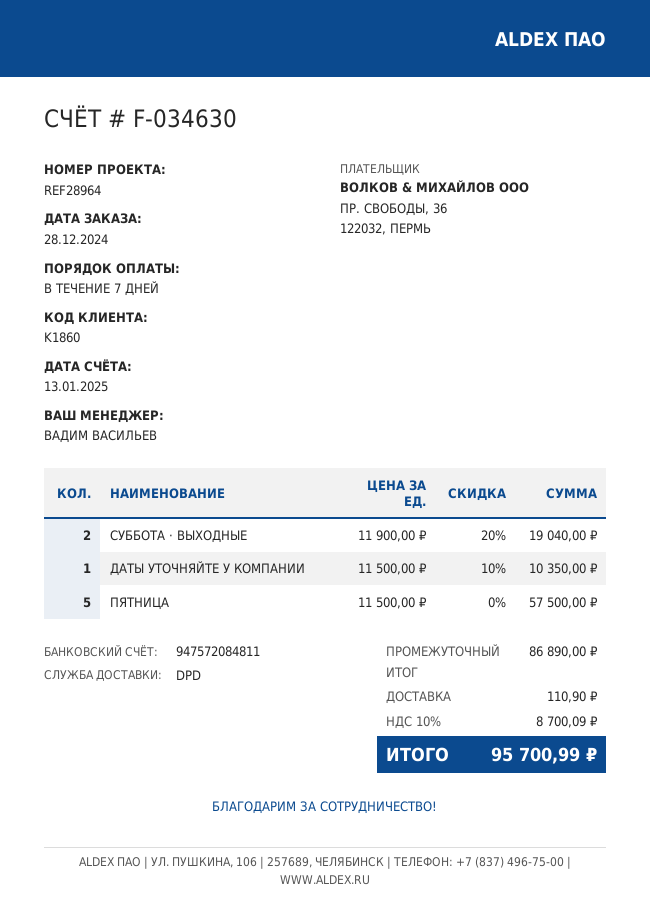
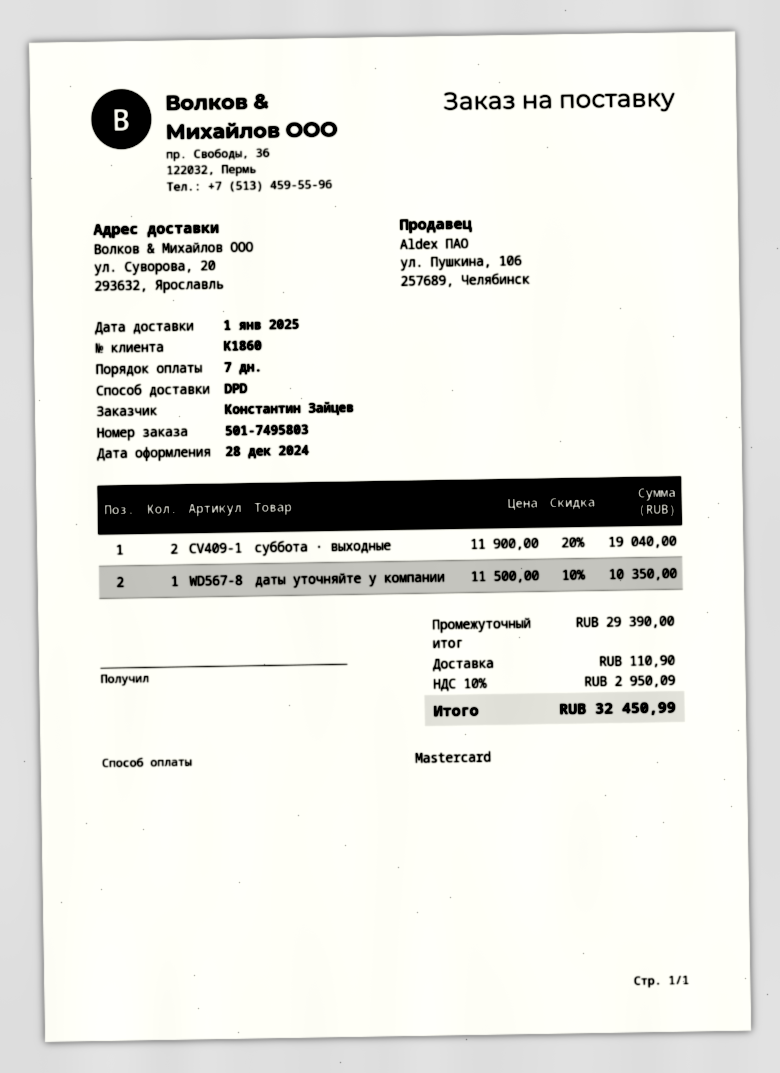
ПЯТНИЦА: 5 x 11500.00 = 57500.00 -> none
subtotal: 86890.00 -> 29390.00
tax: 10% = 8700.09 -> 10% = 2950.09
total: 95700.99 -> 32450.99

